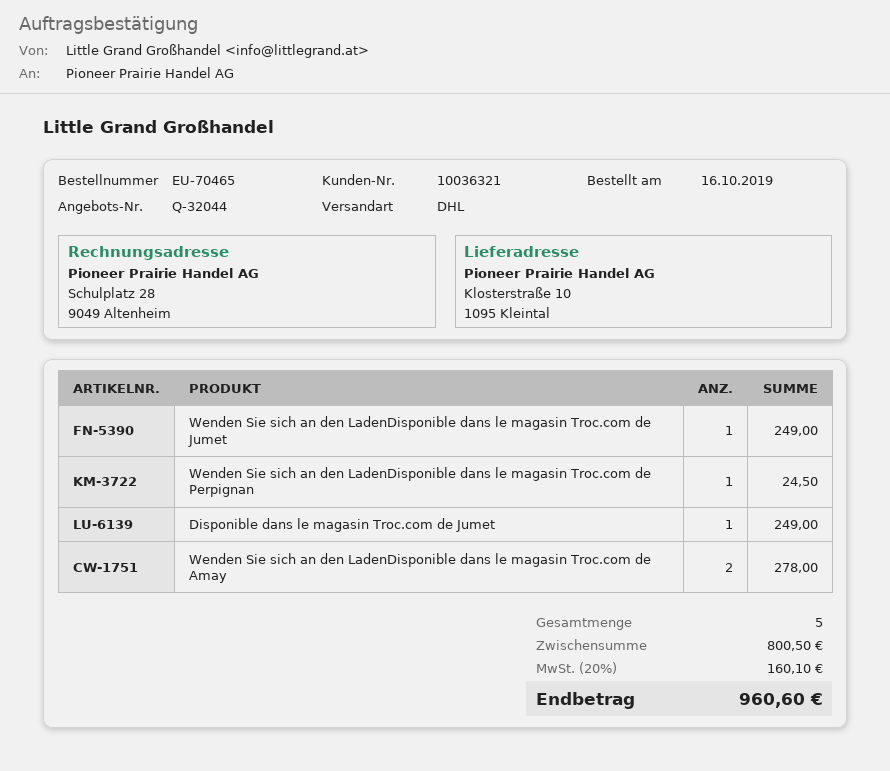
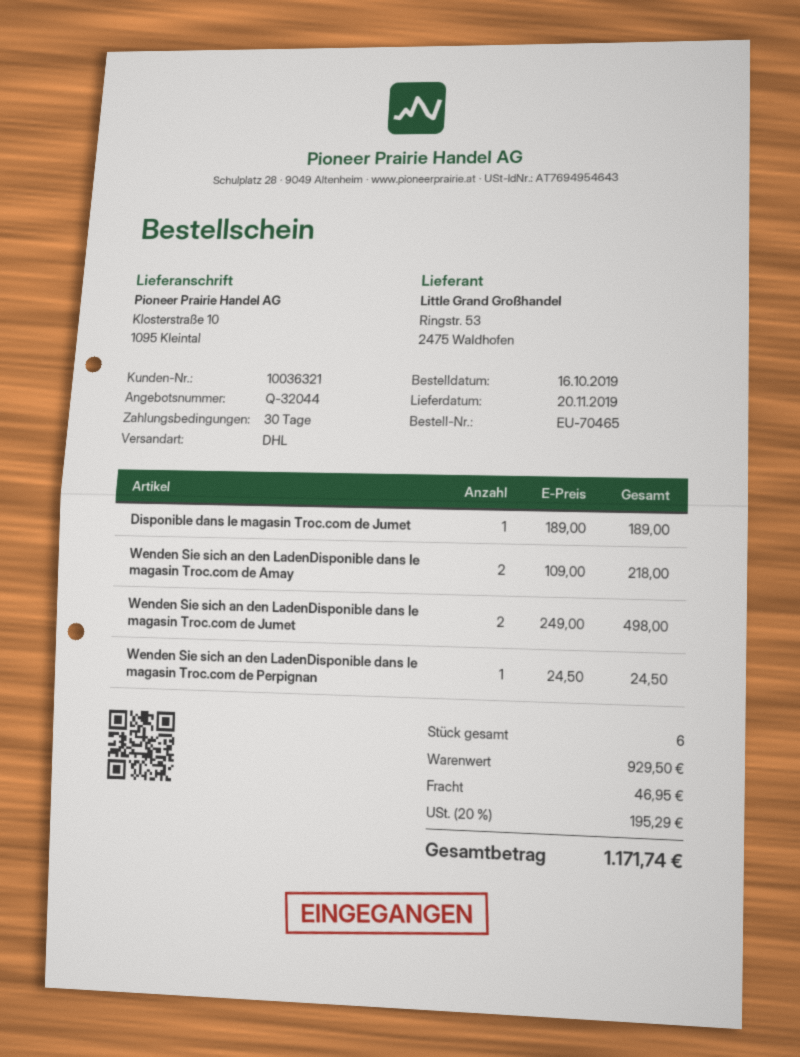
Wenden Sie sich an den LadenDisponible dans le magasin Troc.com de Jumet: 1 for 249.00 -> 2 for 498.00
Disponible dans le magasin Troc.com de Jumet: 1 for 249.00 -> 1 for 189.00
Wenden Sie sich an den LadenDisponible dans le magasin Troc.com de Amay: 2 for 278.00 -> 2 for 218.00
total quantity: 5 -> 6
subtotal: 800.50 -> 929.50
shipping: none -> 46.95
tax: 20% = 160.10 -> 20% = 195.29
total: 960.60 -> 1171.74

